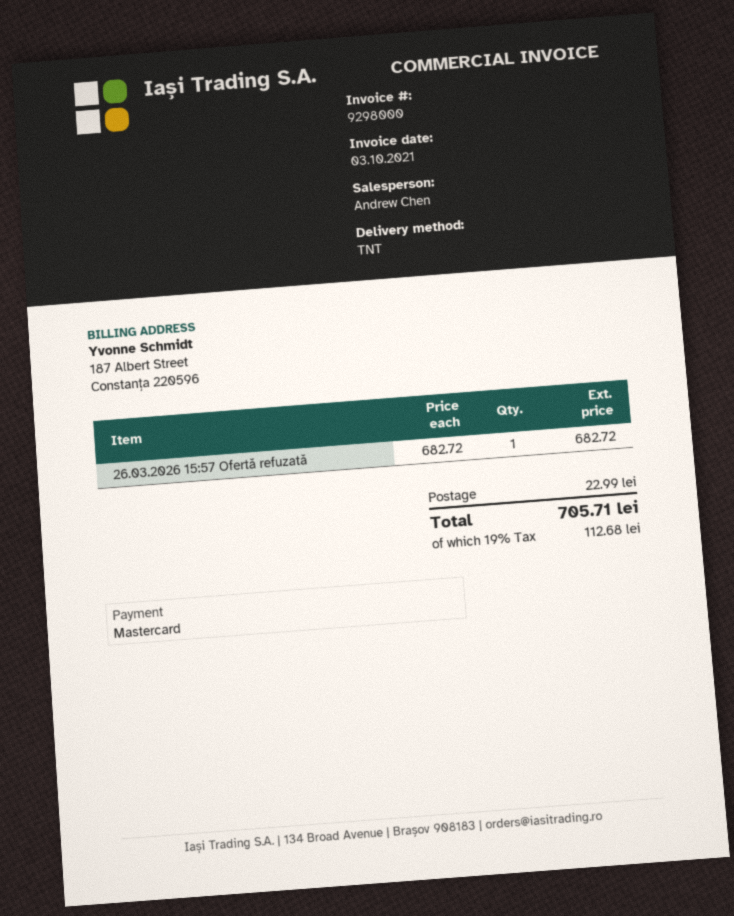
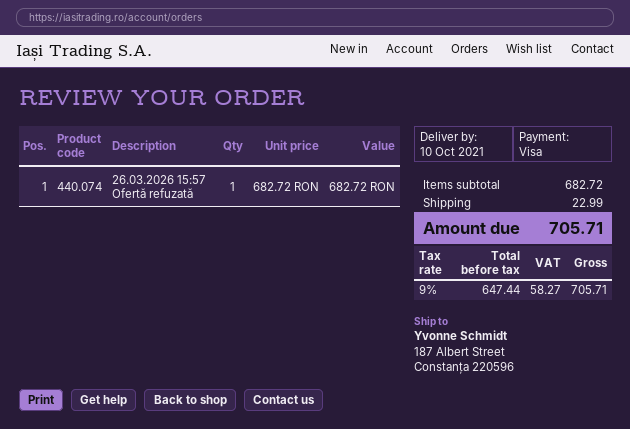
payment method: Mastercard -> Visa
tax: 19% = 112.68 -> 9% = 58.27

